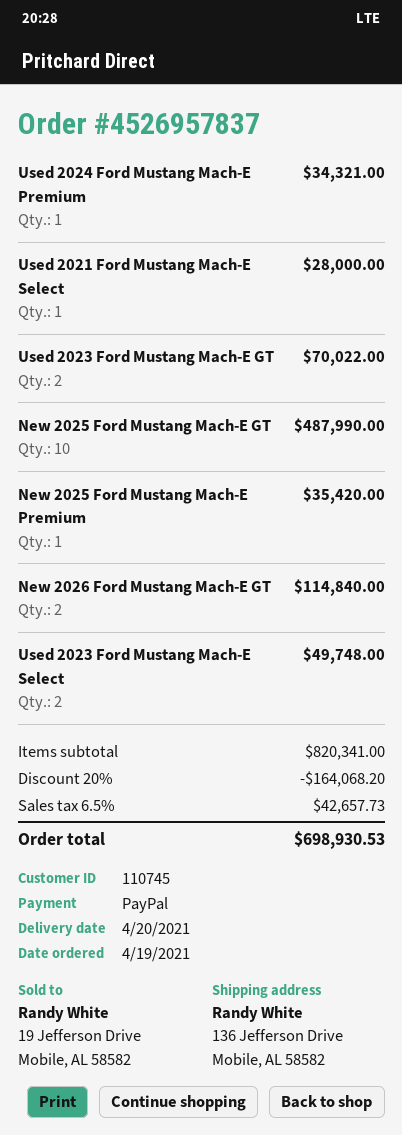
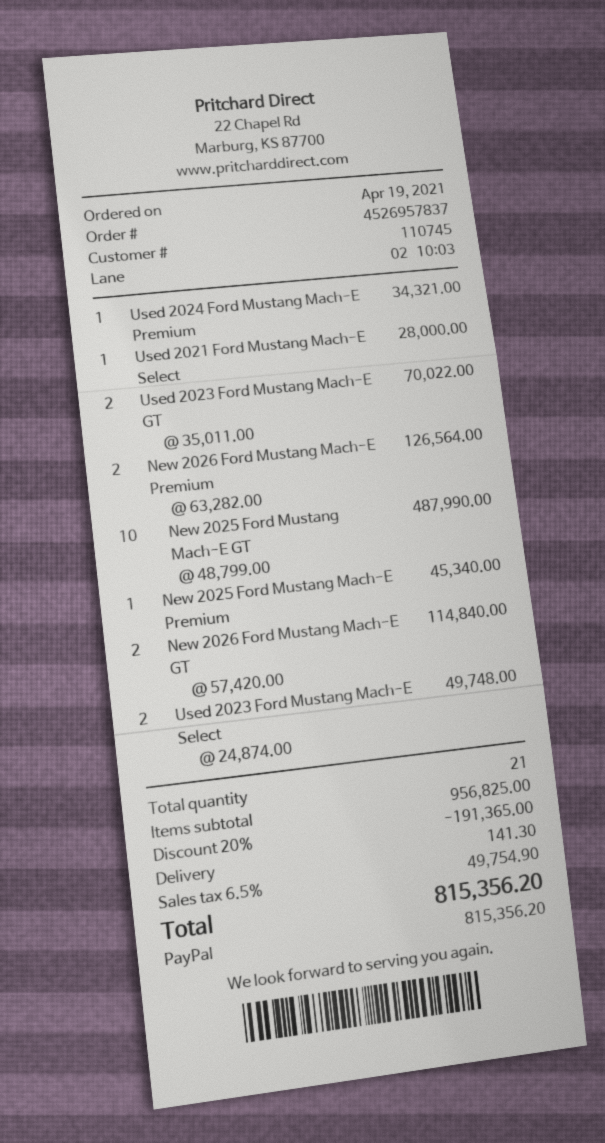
New 2025 Ford Mustang Mach-E Premium: 1 for 35420.00 -> 1 for 45340.00
New 2026 Ford Mustang Mach-E Premium: none -> 2 for 126564.00
subtotal: 820341.00 -> 956825.00
discount: 20% = 164068.20 -> 20% = 191365.00
shipping: none -> 141.30
tax: 6.5% = 42657.73 -> 6.5% = 49754.90
total: 698930.53 -> 815356.20

